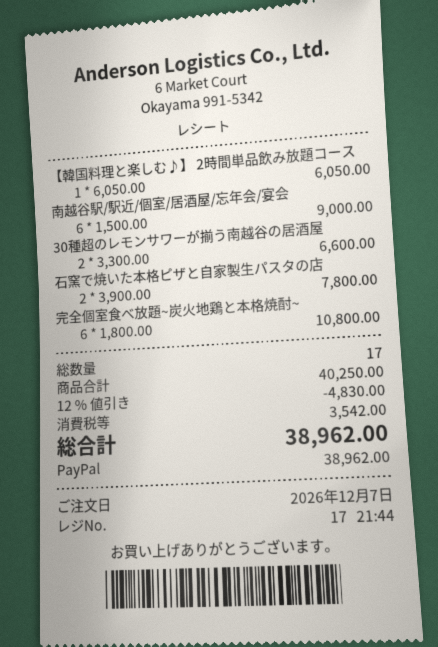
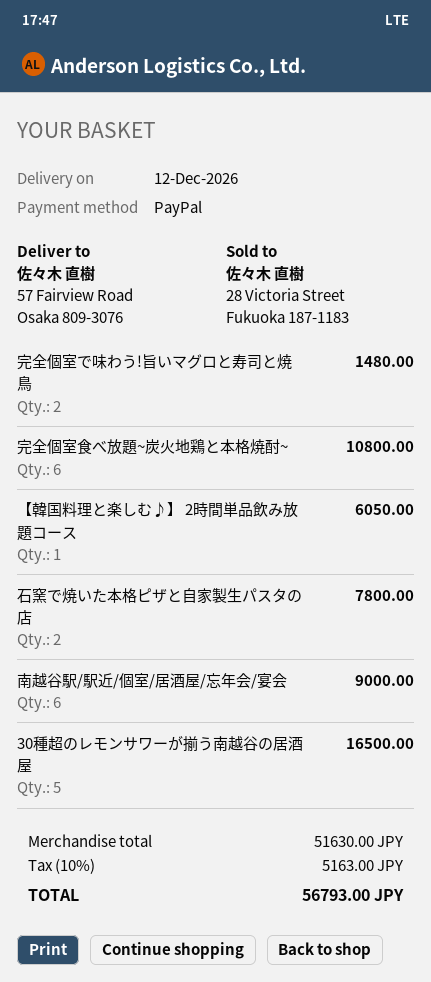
30種超のレモンサワーが揃う南越谷の居酒屋: 2 for 6600.00 -> 5 for 16500.00
完全個室で味わう!旨いマグロと寿司と焼鳥: none -> 2 for 1480.00
subtotal: 40250.00 -> 51630.00
discount: 12% = 4830.00 -> none
tax: 3542.00 -> 5163.00
total: 38962.00 -> 56793.00

